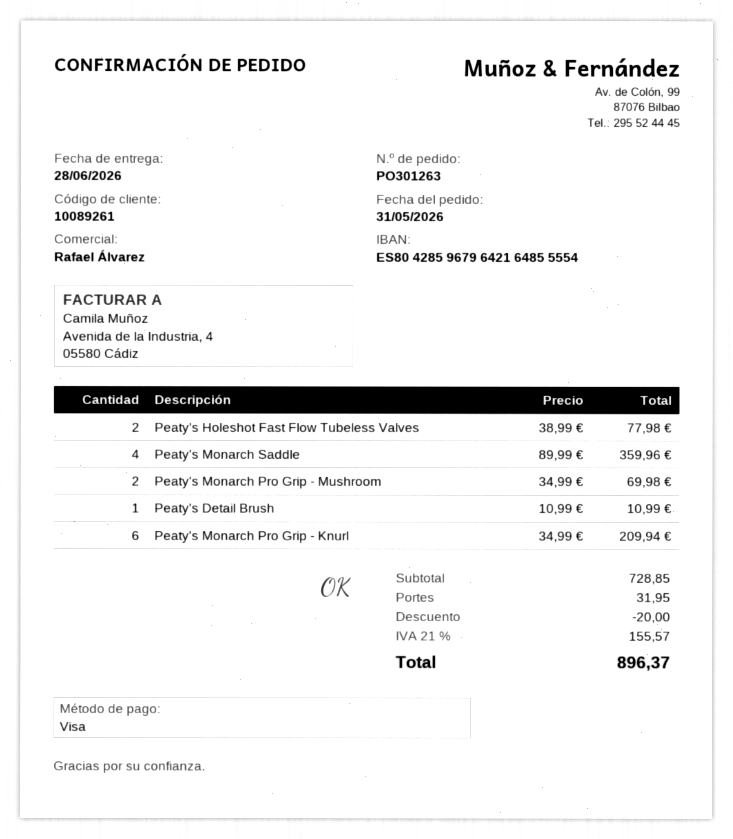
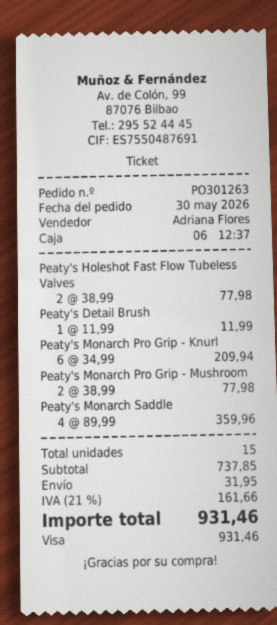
order date: 2026-05-31 -> 2026-05-30
sales rep: Rafael Álvarez -> Adriana Flores
Peaty's Monarch Pro Grip - Mushroom: 2 x 34.99 = 69.98 -> 2 x 38.99 = 77.98
Peaty's Detail Brush: 1 x 10.99 = 10.99 -> 1 x 11.99 = 11.99
subtotal: 728.85 -> 737.85
discount: 20.00 -> none
tax: 21% = 155.57 -> 21% = 161.66
total: 896.37 -> 931.46

